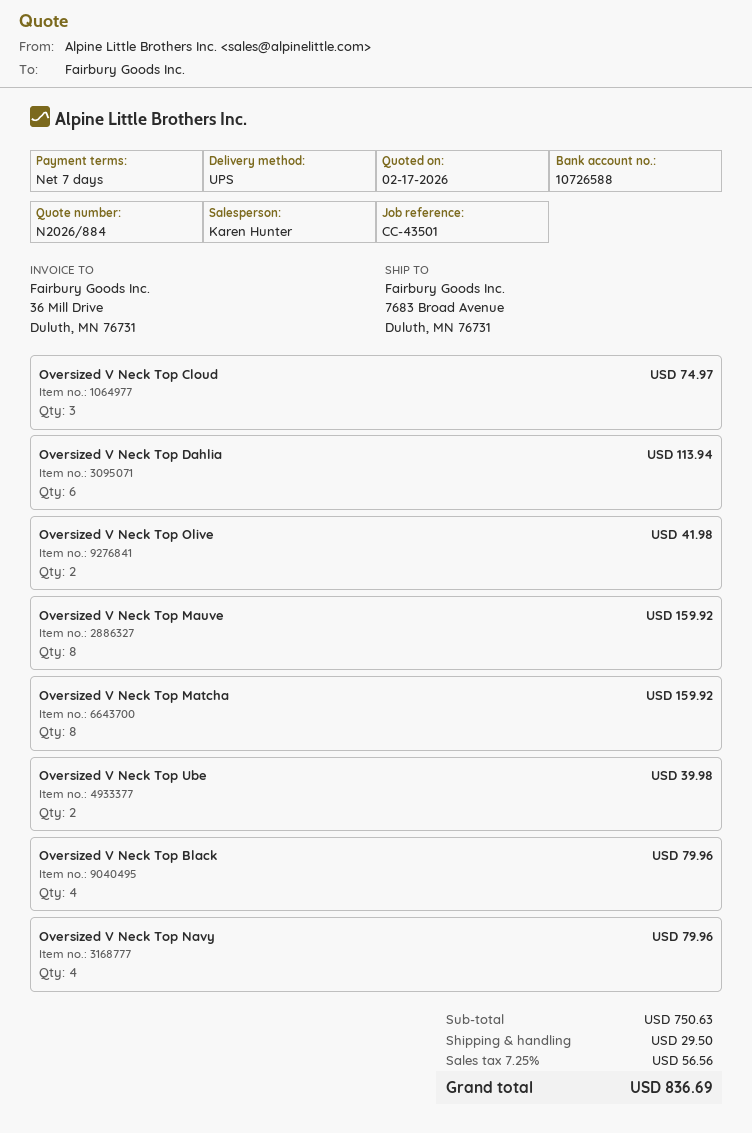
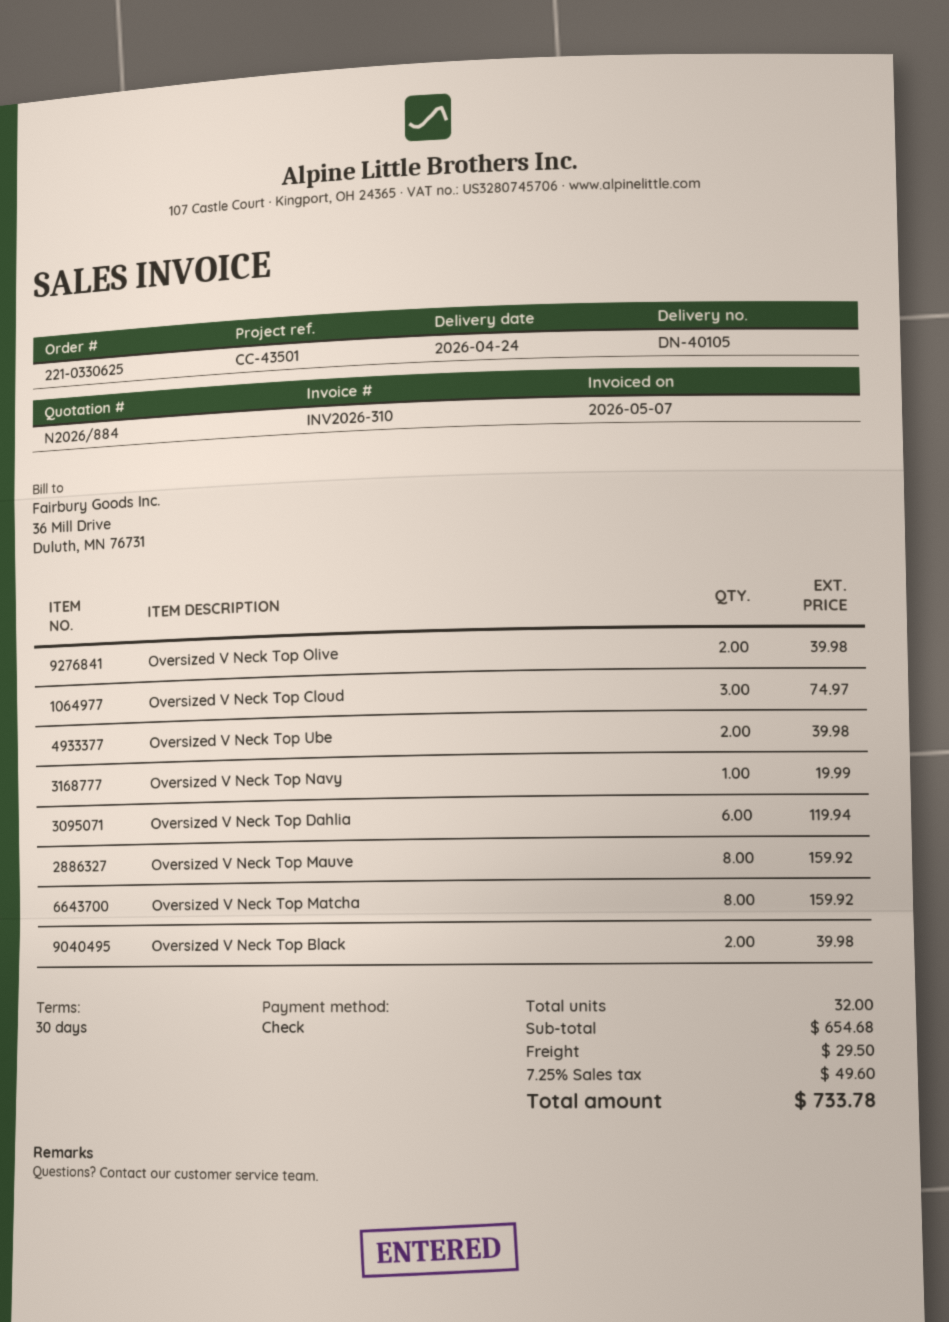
payment terms: 7 days -> 30 days
Oversized V Neck Top Dahlia: 6 for 113.94 -> 6 for 119.94
Oversized V Neck Top Olive: 2 for 41.98 -> 2 for 39.98
Oversized V Neck Top Black: 4 for 79.96 -> 2 for 39.98
Oversized V Neck Top Navy: 4 for 79.96 -> 1 for 19.99
subtotal: 750.63 -> 654.68
tax: 7.25% = 56.56 -> 7.25% = 49.60
total: 836.69 -> 733.78

